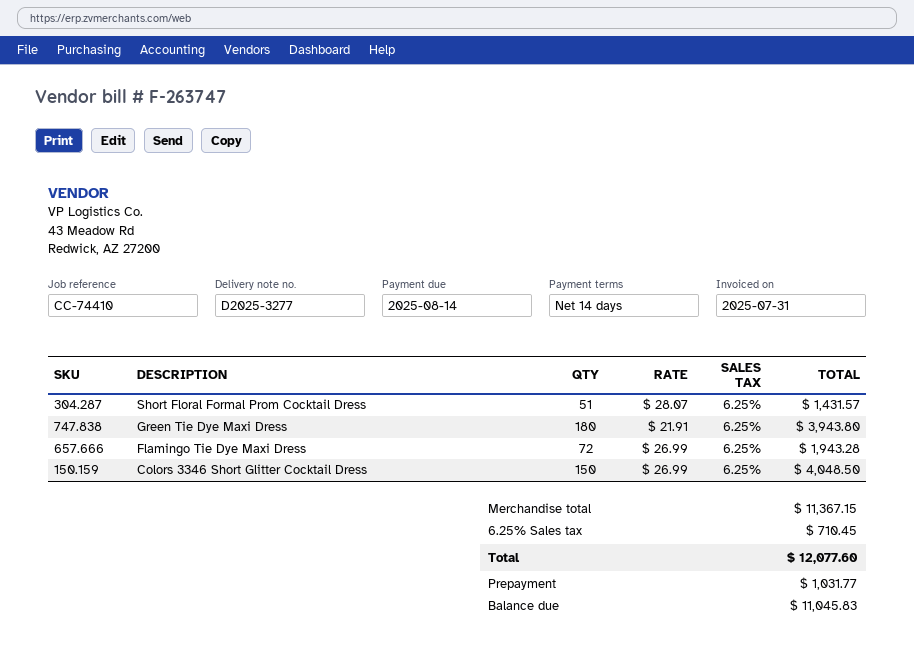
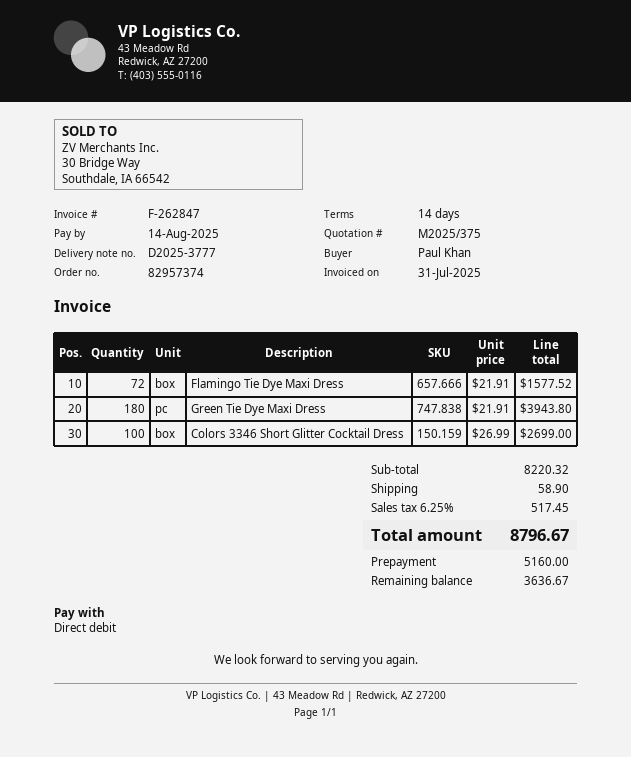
delivery note number: D2025-3277 -> D2025-3777
invoice number: F-263747 -> F-262847
Short Floral Formal Prom Cocktail Dress: 51 x 28.07 = 1431.57 -> none
Flamingo Tie Dye Maxi Dress: 72 x 26.99 = 1943.28 -> 72 x 21.91 = 1577.52
Colors 3346 Short Glitter Cocktail Dress: 150 x 26.99 = 4048.50 -> 100 x 26.99 = 2699.00
subtotal: 11367.15 -> 8220.32
shipping: none -> 58.90
tax: 6.25% = 710.45 -> 6.25% = 517.45
total: 12077.60 -> 8796.67
deposit: 1031.77 -> 5160.00
balance: 11045.83 -> 3636.67

